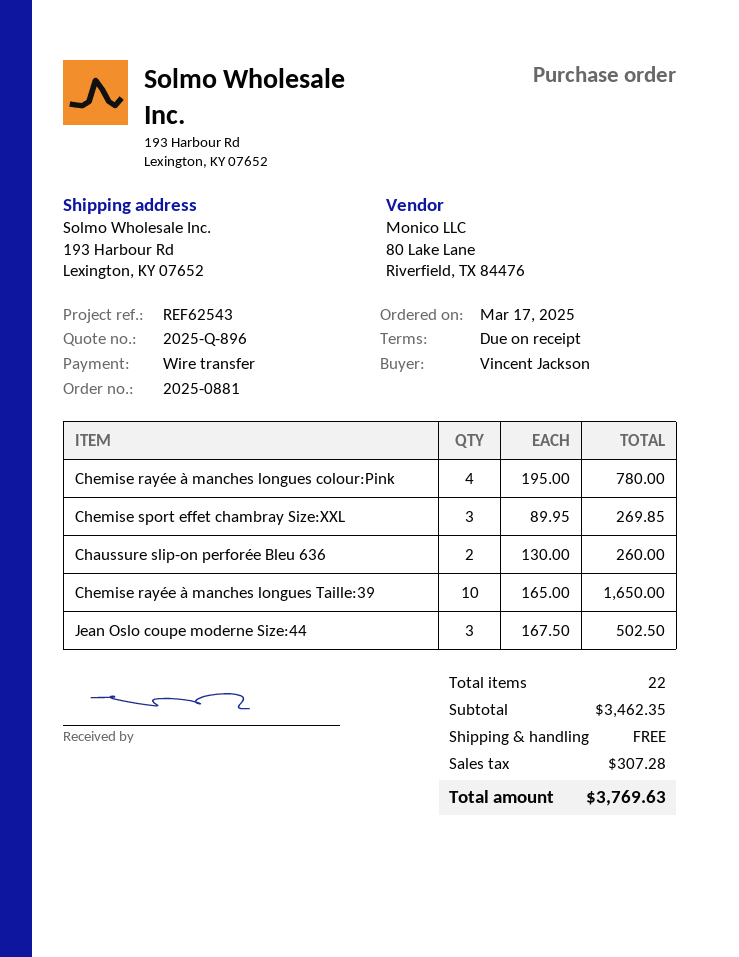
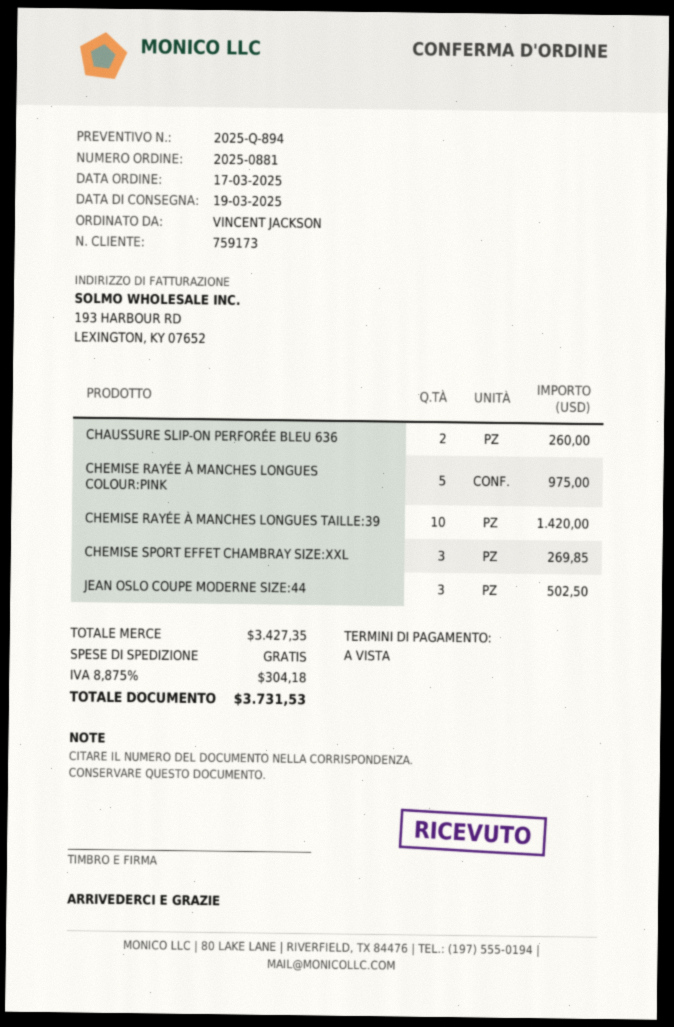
quote number: 2025-Q-896 -> 2025-Q-894
Chemise rayée à manches longues colour:Pink: 4 for 780.00 -> 5 for 975.00
Chemise rayée à manches longues Taille:39: 10 for 1650.00 -> 10 for 1420.00
subtotal: 3462.35 -> 3427.35
tax: 307.28 -> 304.18
total: 3769.63 -> 3731.53

